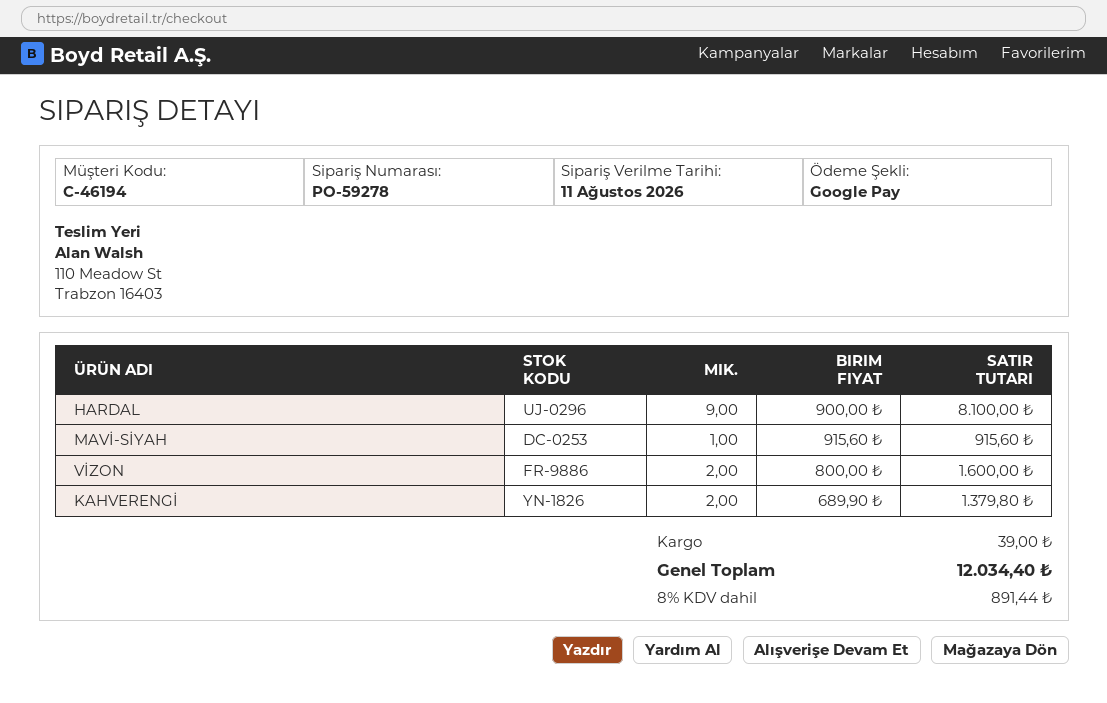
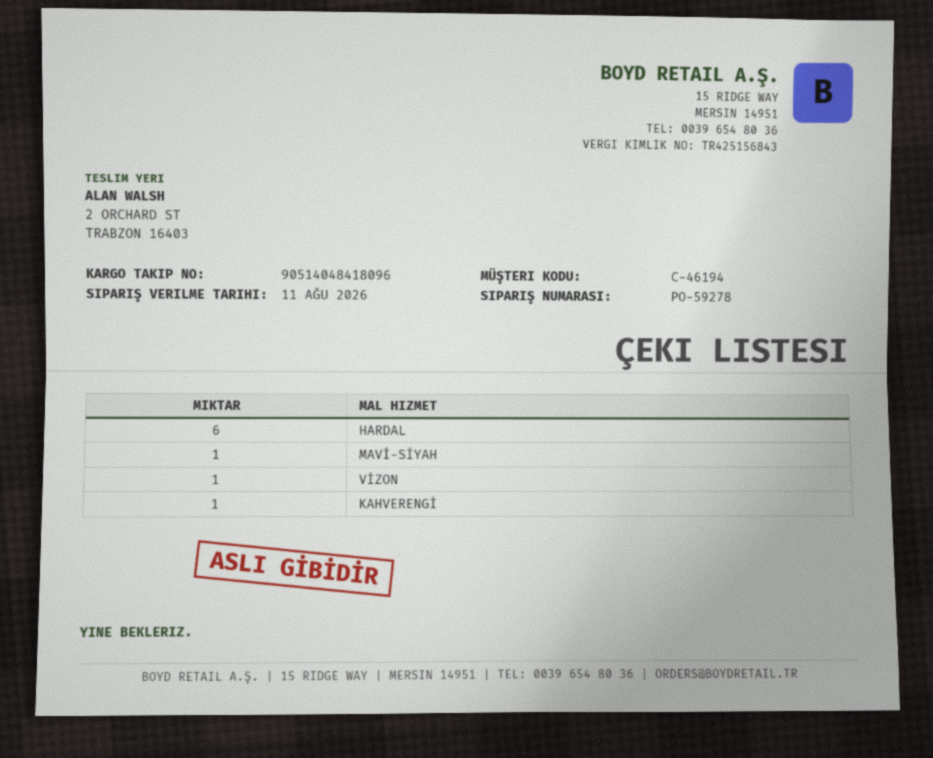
ship to: 110 Meadow St, Trabzon 16403 -> 2 ORCHARD ST, TRABZON 16403
HARDAL: 9 -> 6
VİZON: 2 -> 1
KAHVERENGİ: 2 -> 1

